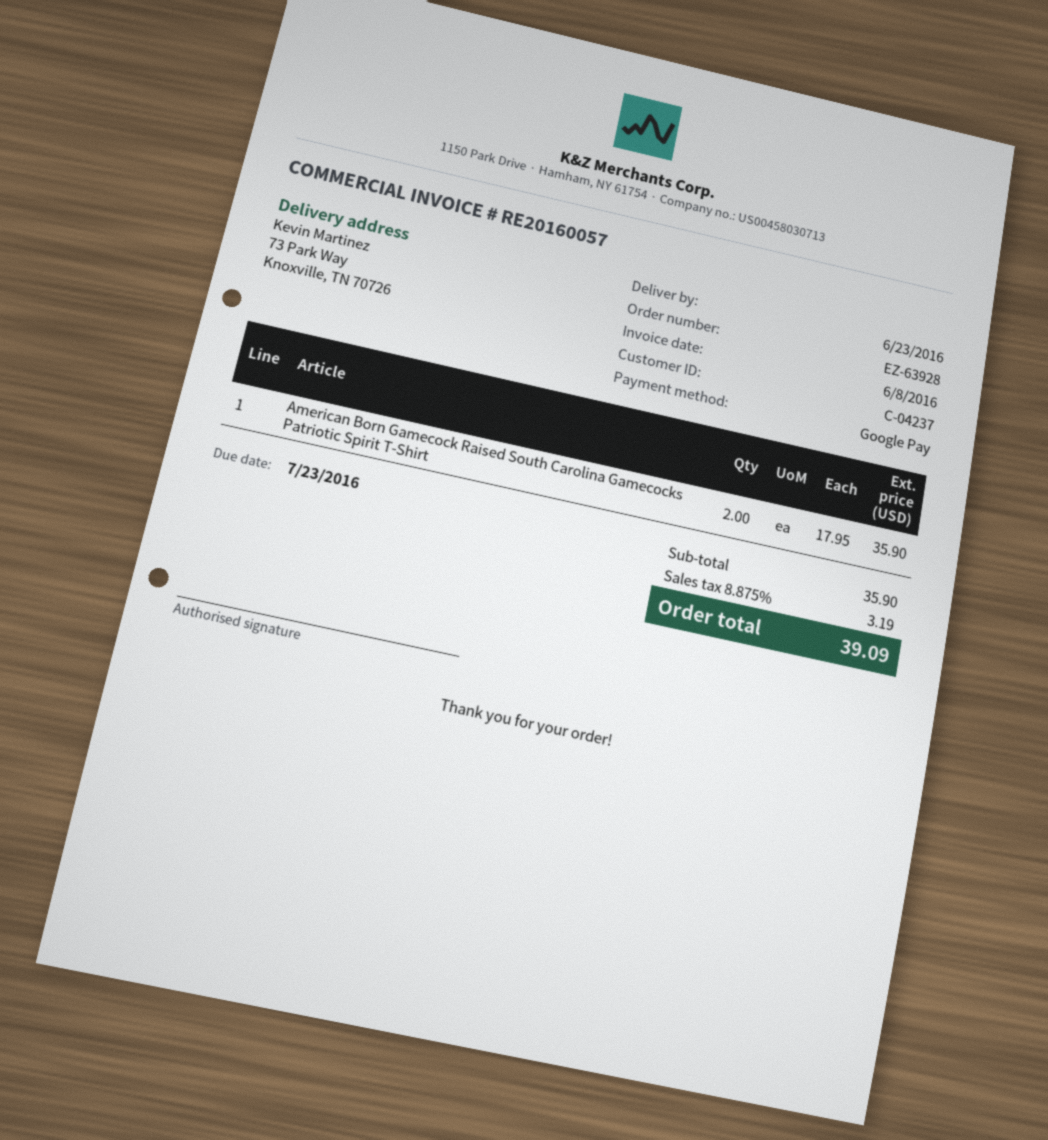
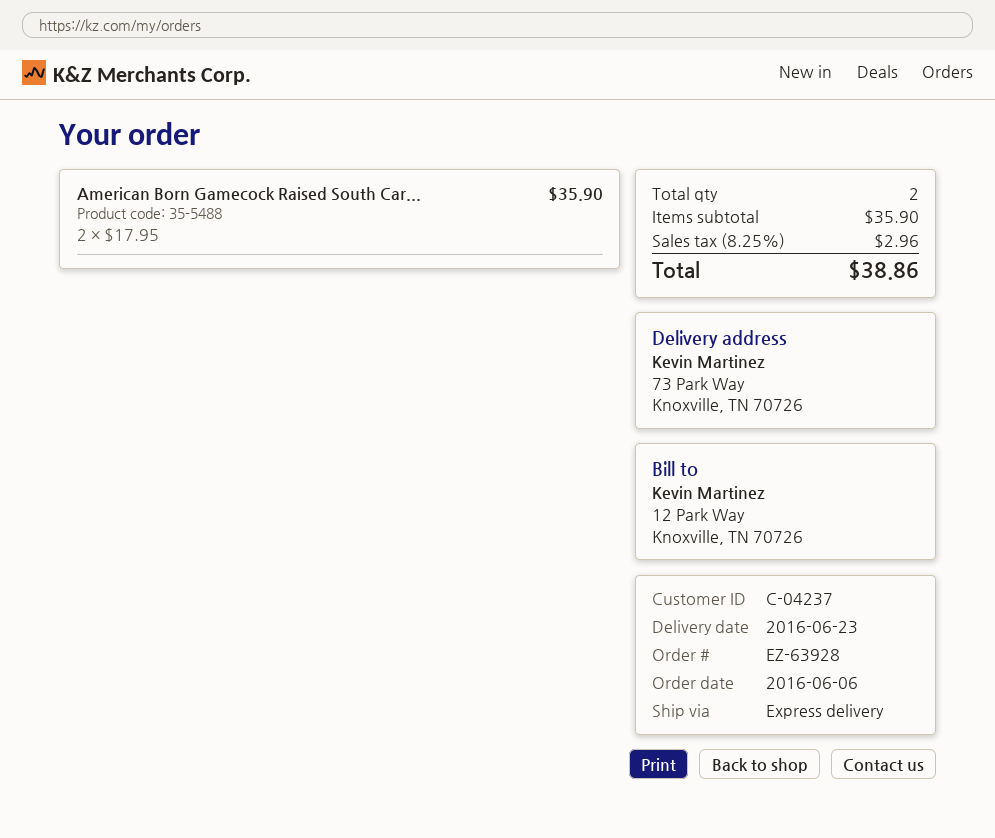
tax: 8.875% = 3.19 -> 8.25% = 2.96
total: 39.09 -> 38.86

